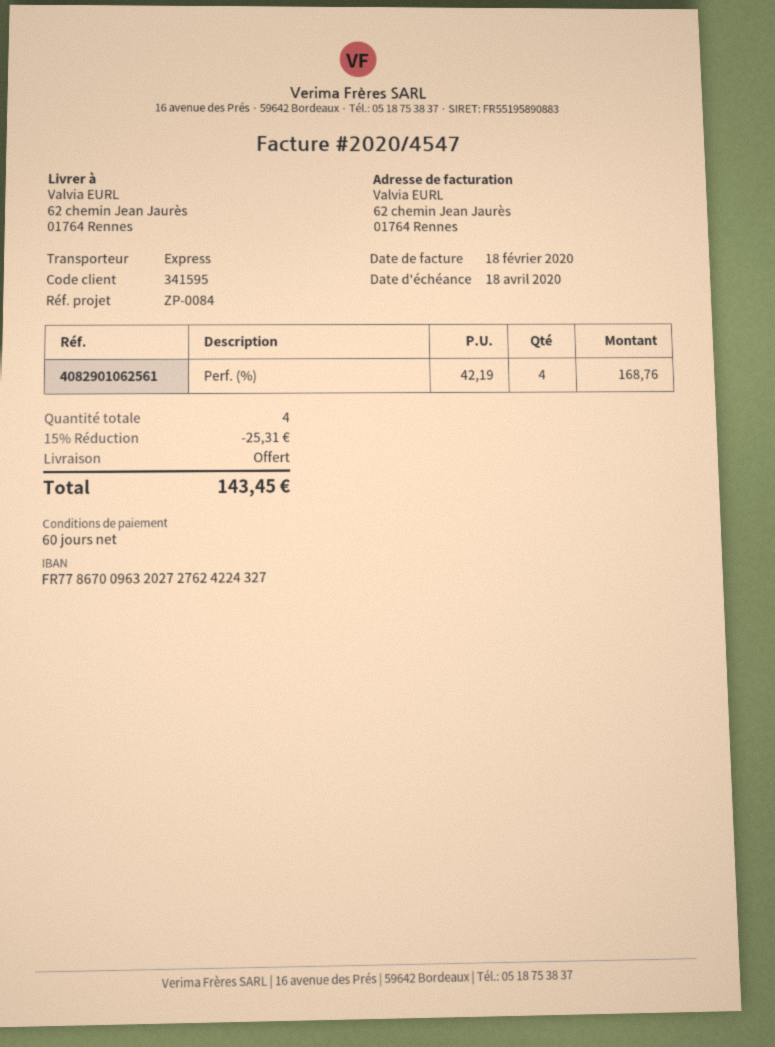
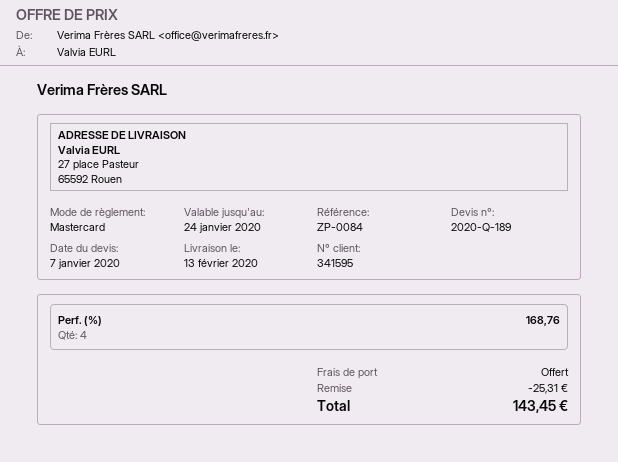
ship to: 62 chemin Jean Jaurès, 01764 Rennes -> 27 place Pasteur, 65592 Rouen

